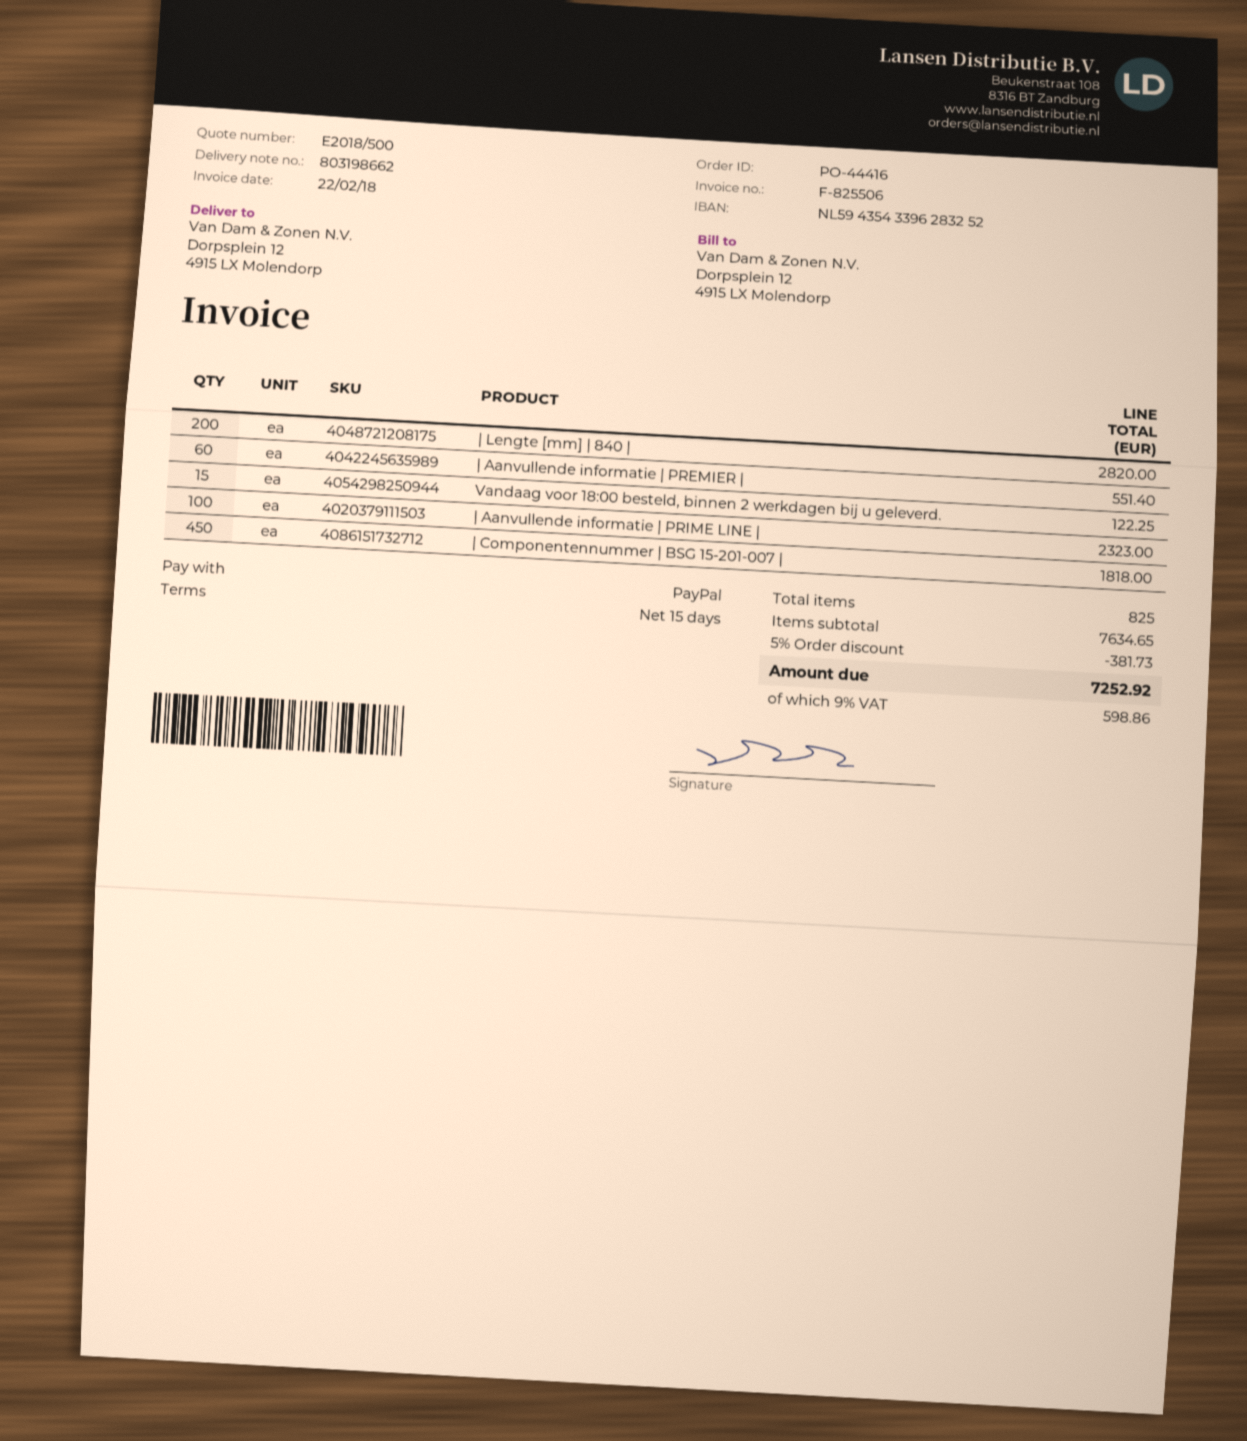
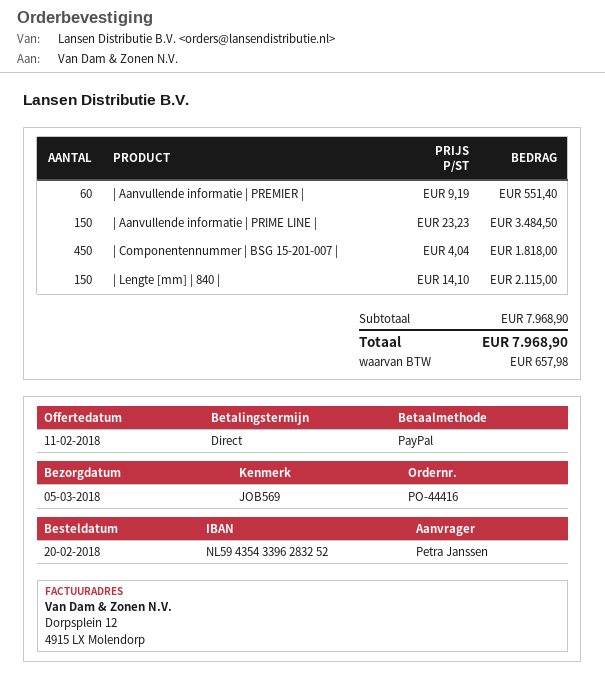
payment terms: 15 days -> on receipt
| Lengte [mm] | 840 |: 200 for 2820.00 -> 150 for 2115.00
Vandaag voor 18:00 besteld, binnen 2 werkdagen bij u geleverd.: 15 for 122.25 -> none
| Aanvullende informatie | PRIME LINE |: 100 for 2323.00 -> 150 for 3484.50
subtotal: 7634.65 -> 7968.90
discount: 5% = 381.73 -> none
tax: 598.86 -> 657.98
total: 7252.92 -> 7968.90

